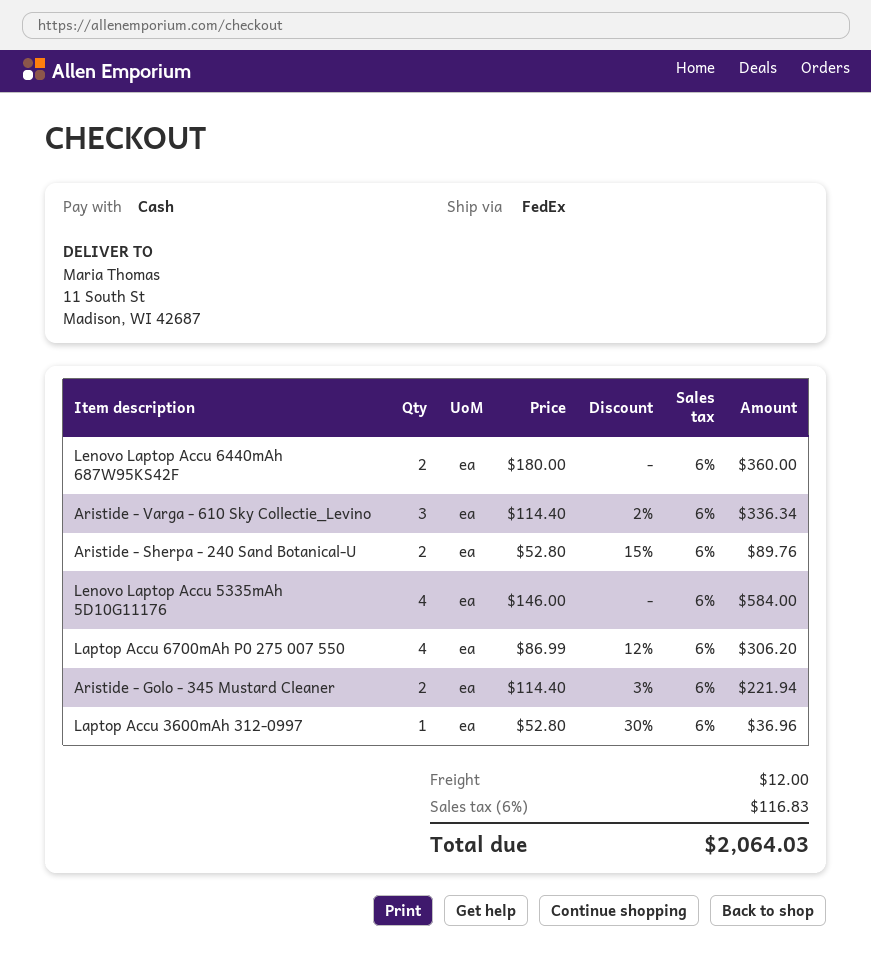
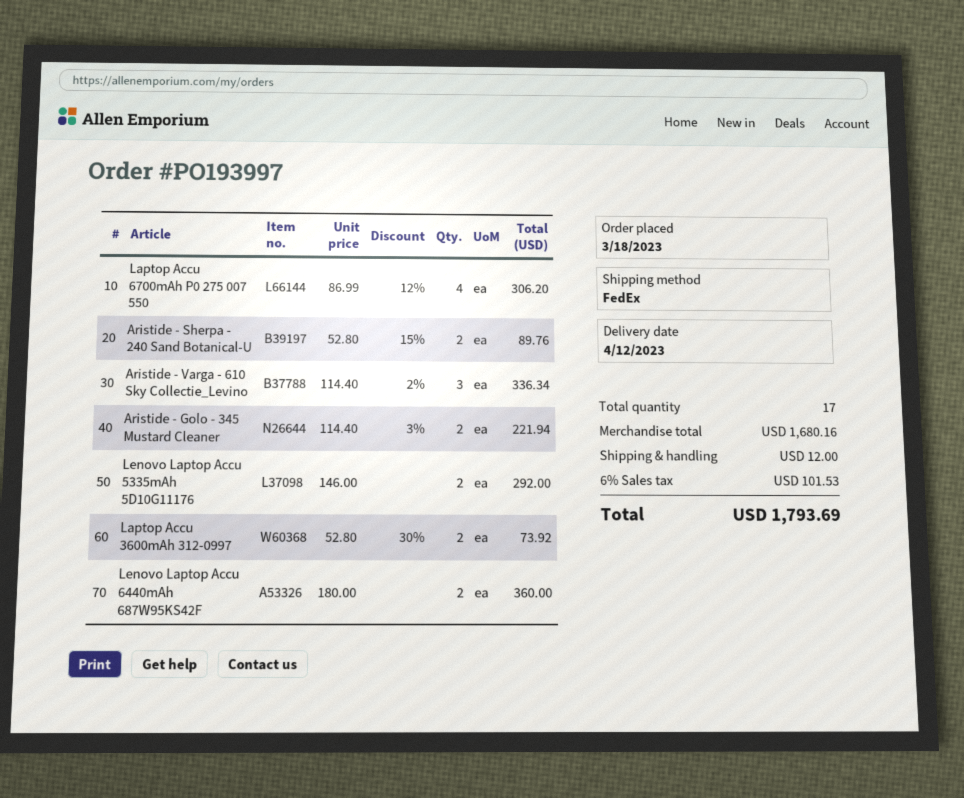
Lenovo Laptop Accu 5335mAh 5D10G11176: 4 x 146.00 = 584.00 -> 2 x 146.00 = 292.00
Laptop Accu 3600mAh 312-0997: 1 x 52.80 - 30% = 36.96 -> 2 x 52.80 - 30% = 73.92
tax: 6% = 116.83 -> 6% = 101.53
total: 2064.03 -> 1793.69

